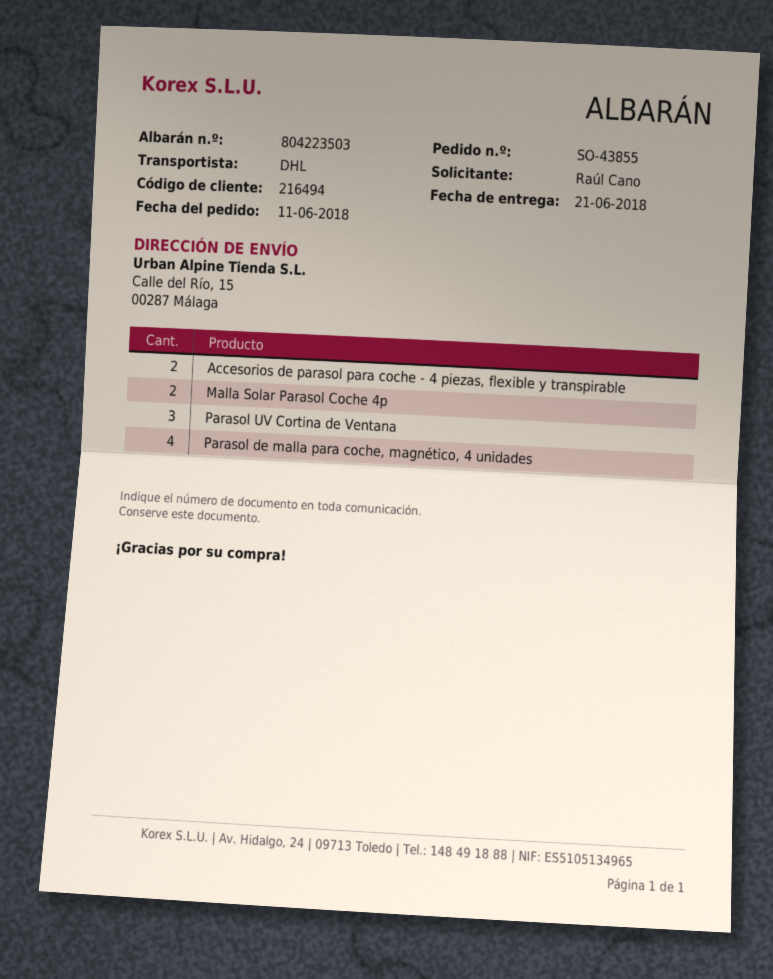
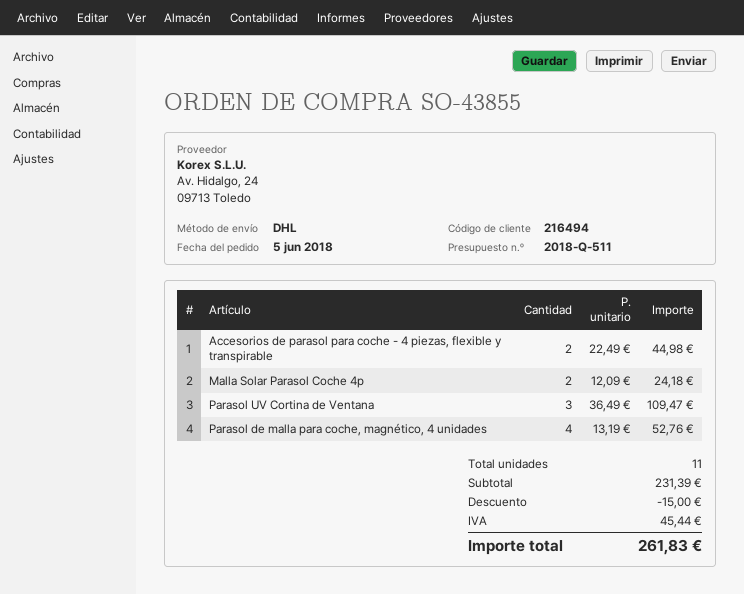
order date: 2018-06-11 -> 2018-06-05

